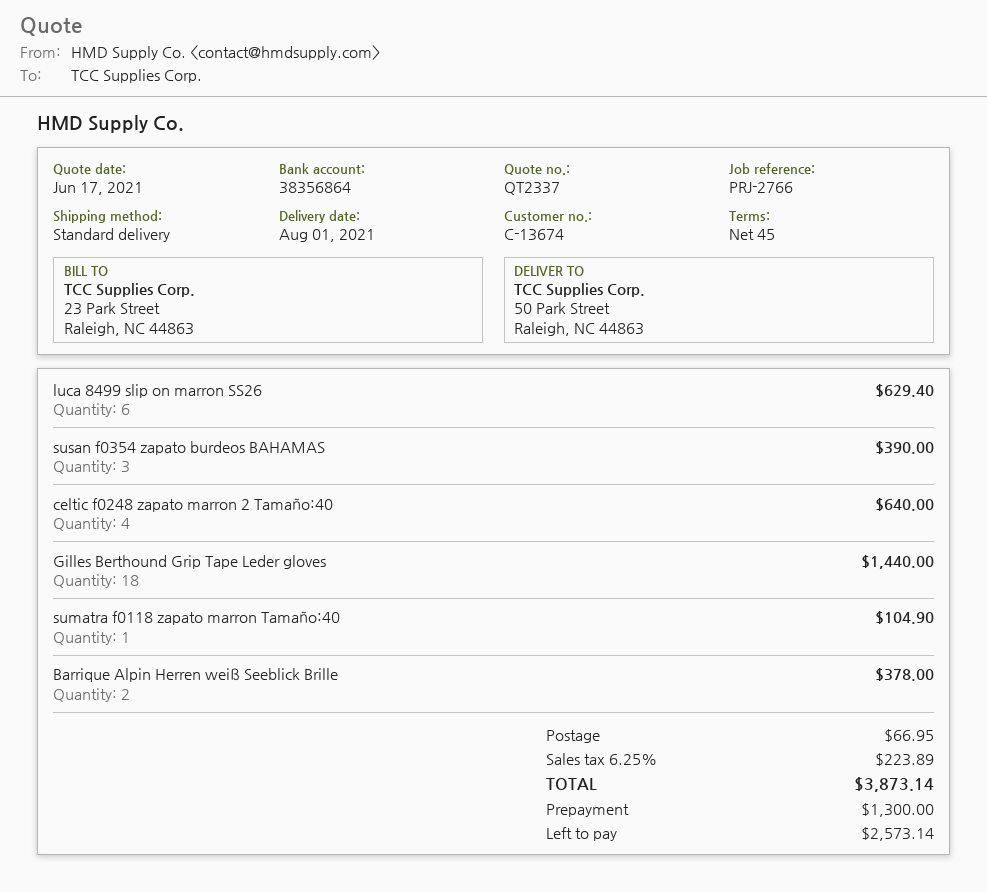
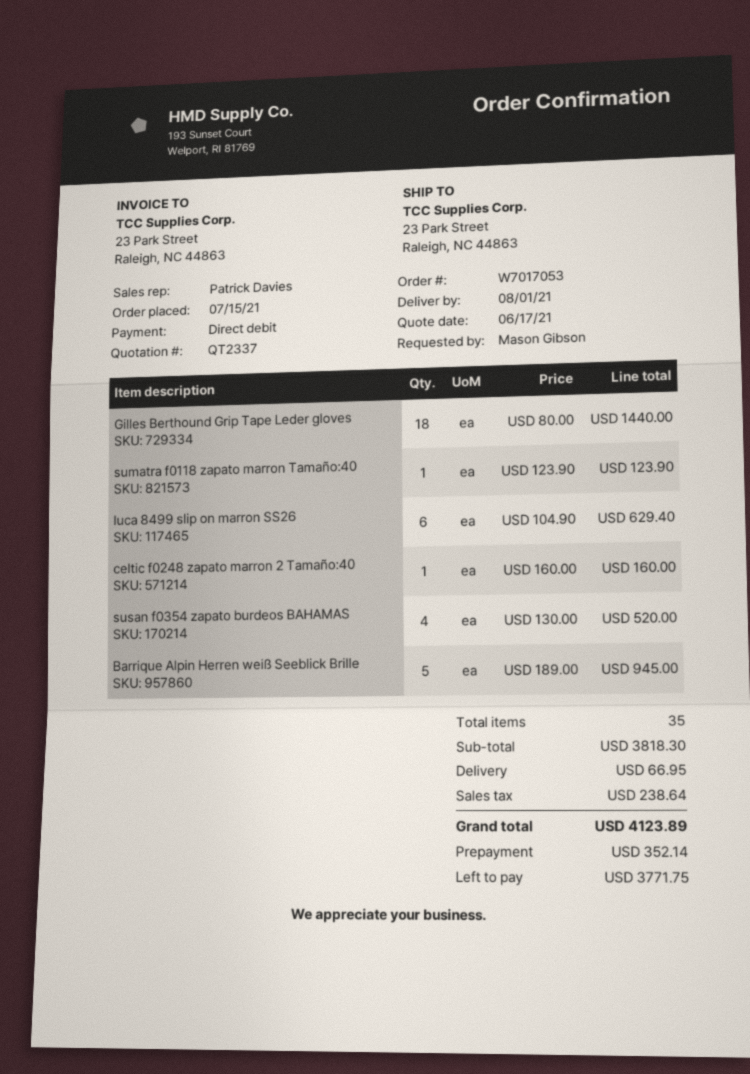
ship to: 50 Park Street, Raleigh, NC 44863 -> 23 Park Street, Raleigh, NC 44863
susan f0354 zapato burdeos BAHAMAS: 3 for 390.00 -> 4 for 520.00
celtic f0248 zapato marron 2 Tamaño:40: 4 for 640.00 -> 1 for 160.00
sumatra f0118 zapato marron Tamaño:40: 1 for 104.90 -> 1 for 123.90
Barrique Alpin Herren weiß Seeblick Brille: 2 for 378.00 -> 5 for 945.00
tax: 223.89 -> 238.64
total: 3873.14 -> 4123.89
deposit: 1300.00 -> 352.14
balance: 2573.14 -> 3771.75

